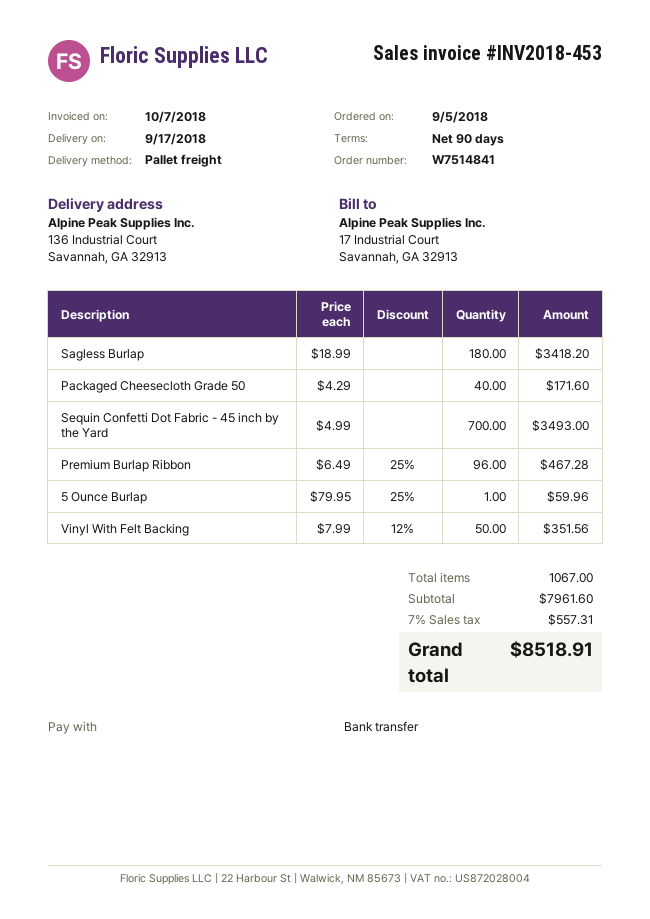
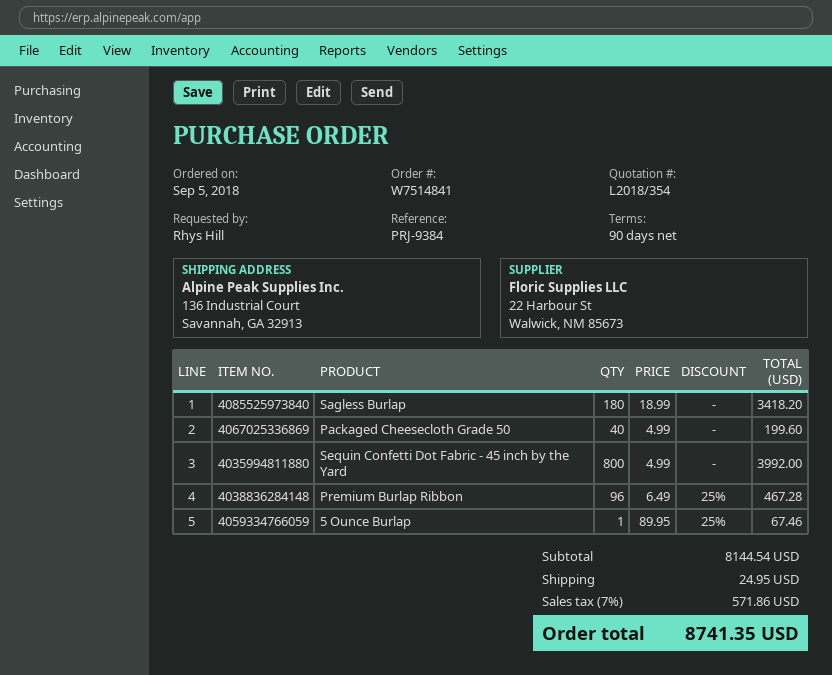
Packaged Cheesecloth Grade 50: 40 x 4.29 = 171.60 -> 40 x 4.99 = 199.60
Sequin Confetti Dot Fabric - 45 inch by the Yard: 700 x 4.99 = 3493.00 -> 800 x 4.99 = 3992.00
5 Ounce Burlap: 1 x 79.95 - 25% = 59.96 -> 1 x 89.95 - 25% = 67.46
Vinyl With Felt Backing: 50 x 7.99 - 12% = 351.56 -> none
subtotal: 7961.60 -> 8144.54
shipping: none -> 24.95
tax: 7% = 557.31 -> 7% = 571.86
total: 8518.91 -> 8741.35

